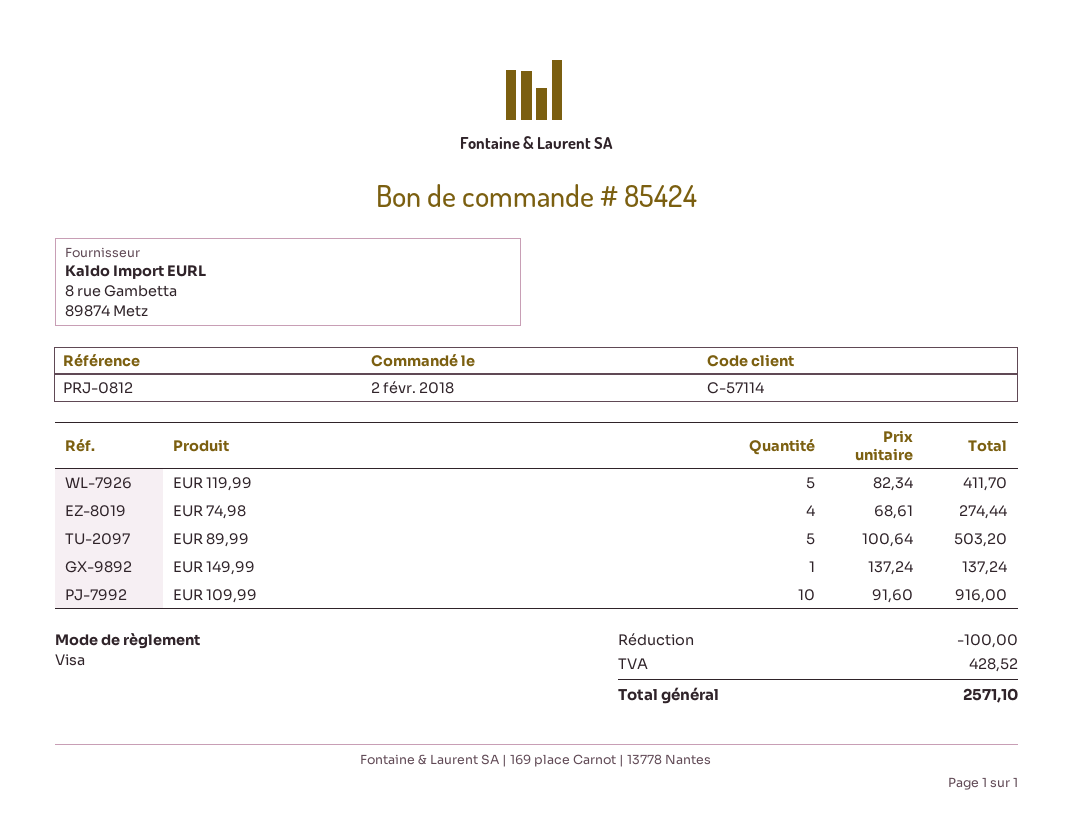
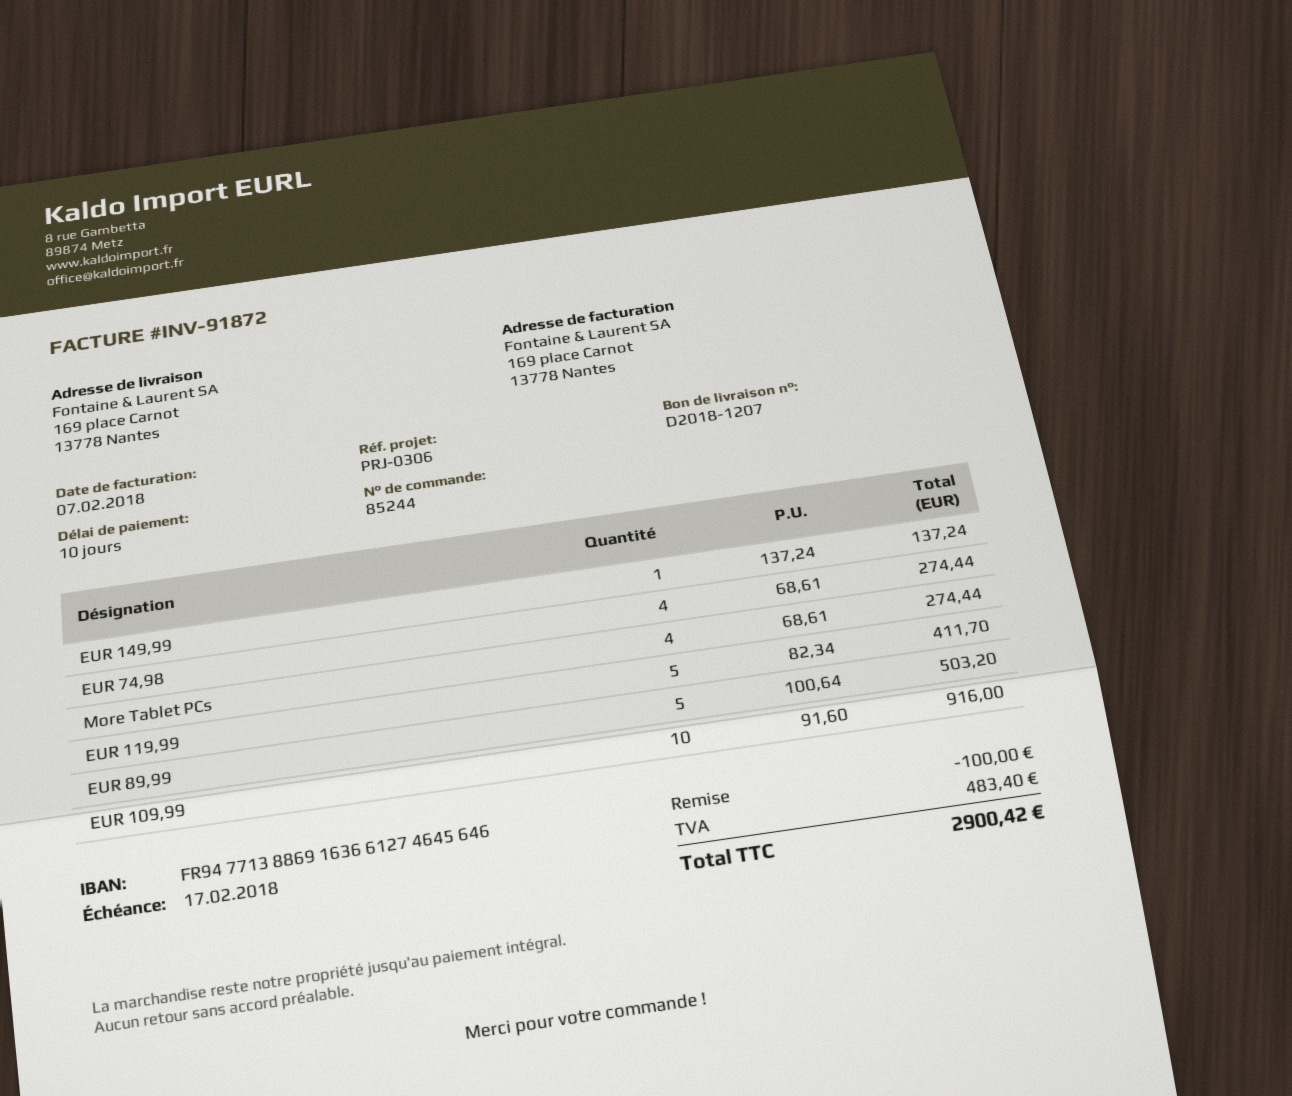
order number: 85424 -> 85244
reference: PRJ-0812 -> PRJ-0306
More Tablet PCs: none -> 4 x 68.61 = 274.44
tax: 428.52 -> 483.40
total: 2571.10 -> 2900.42

